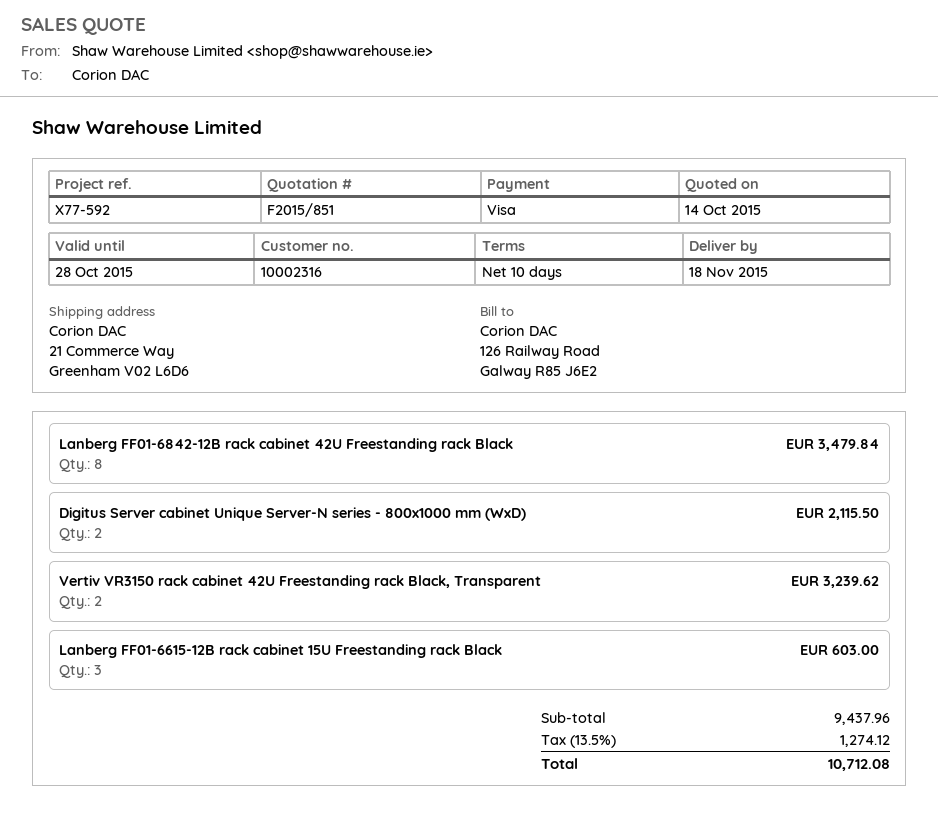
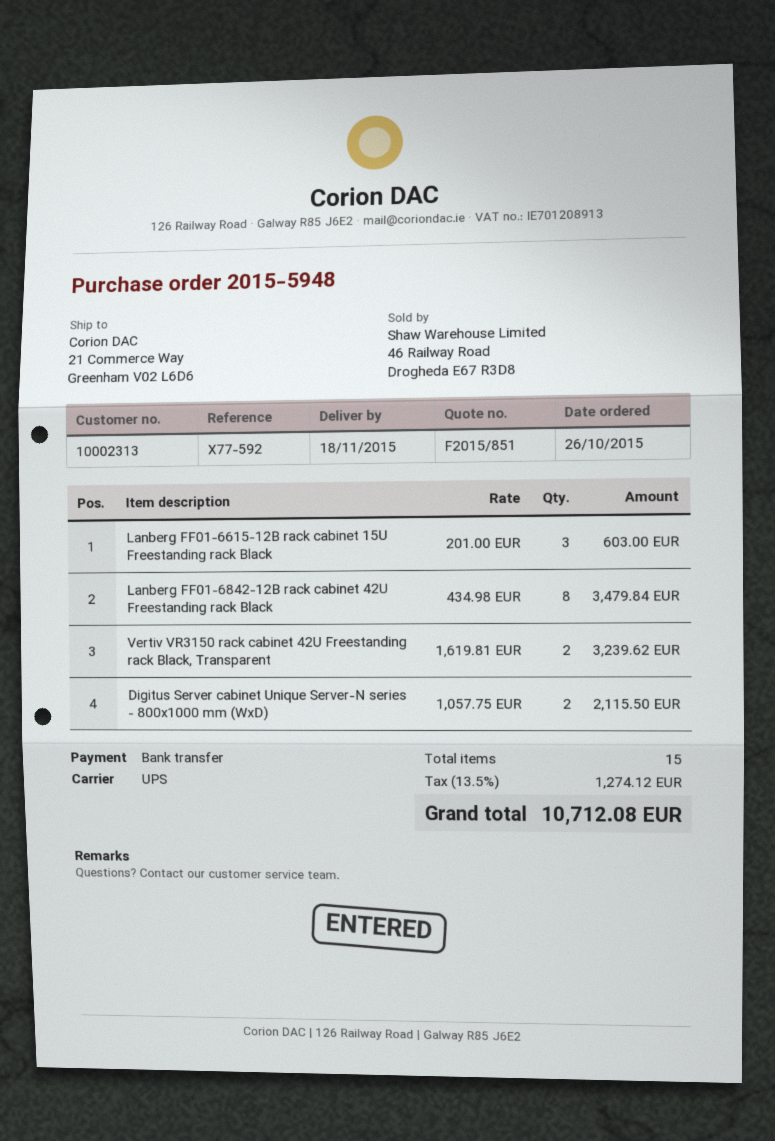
customer number: 10002316 -> 10002313
payment method: Visa -> bank transfer

